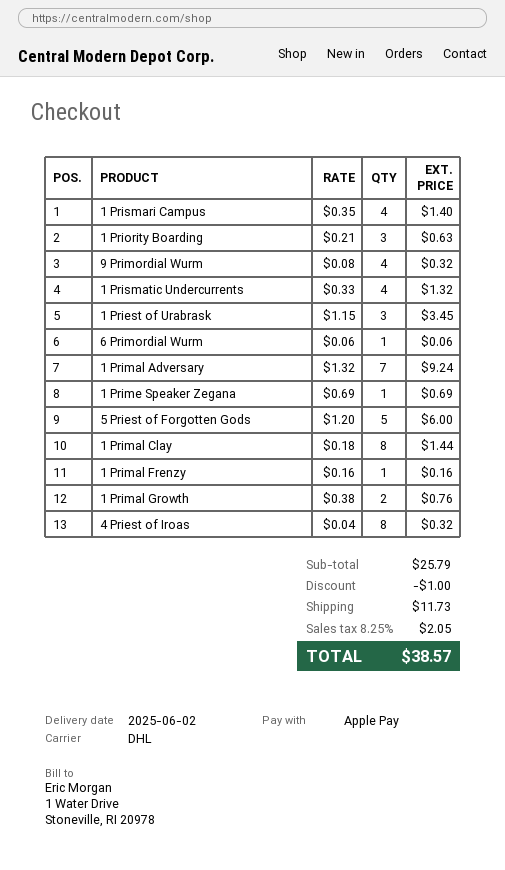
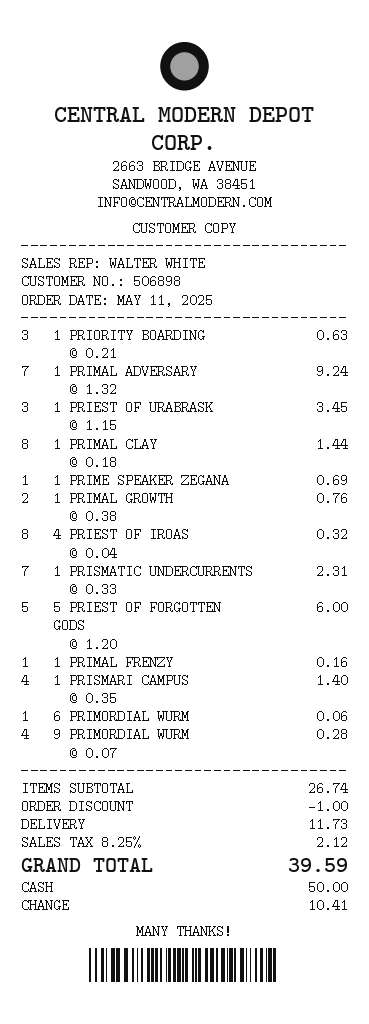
payment method: Apple Pay -> cash
9 Primordial Wurm: 4 x 0.08 = 0.32 -> 4 x 0.07 = 0.28
1 Prismatic Undercurrents: 4 x 0.33 = 1.32 -> 7 x 0.33 = 2.31
subtotal: 25.79 -> 26.74
tax: 8.25% = 2.05 -> 8.25% = 2.12
total: 38.57 -> 39.59

